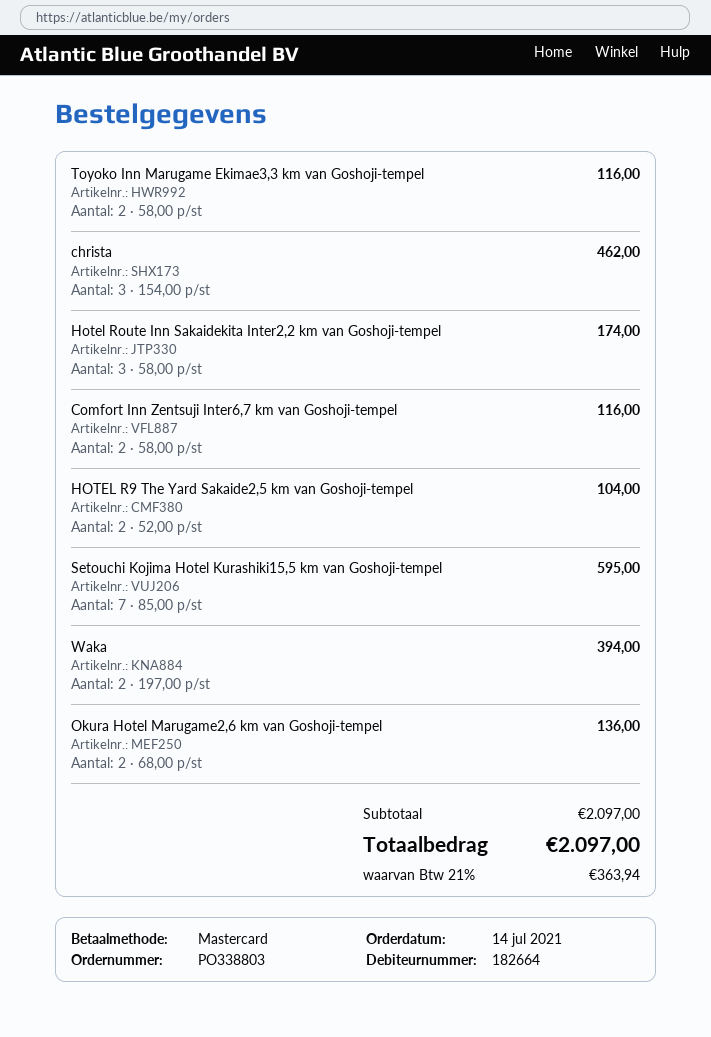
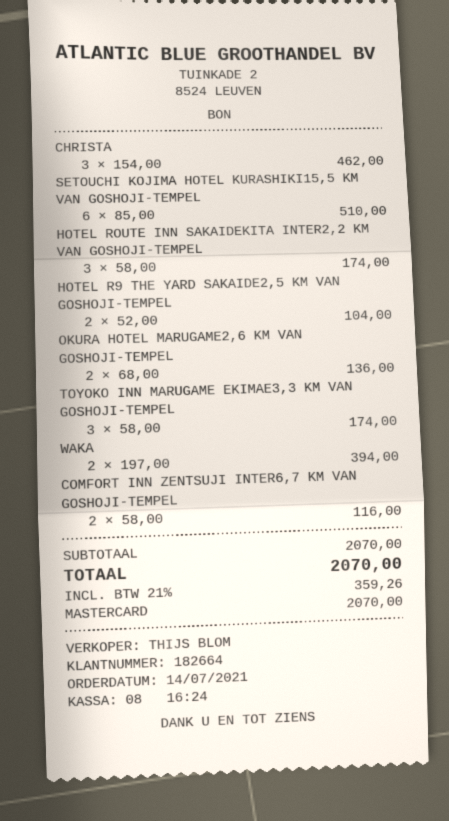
Toyoko Inn Marugame Ekimae3,3 km van Goshoji-tempel: 2 x 58.00 = 116.00 -> 3 x 58.00 = 174.00
Setouchi Kojima Hotel Kurashiki15,5 km van Goshoji-tempel: 7 x 85.00 = 595.00 -> 6 x 85.00 = 510.00
subtotal: 2097.00 -> 2070.00
tax: 21% = 363.94 -> 21% = 359.26
total: 2097.00 -> 2070.00

